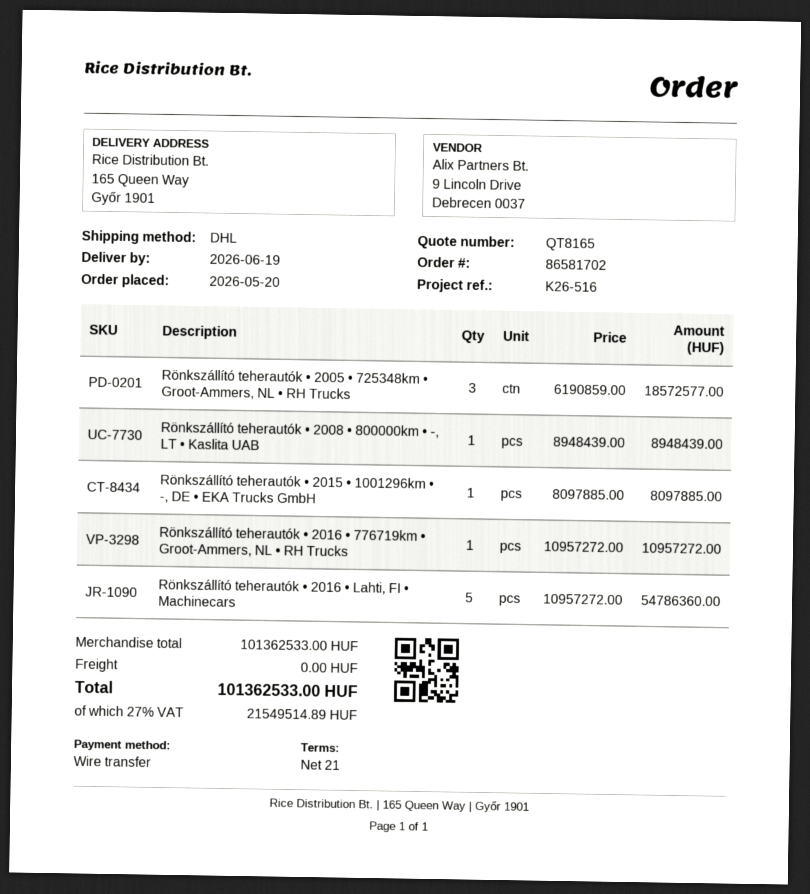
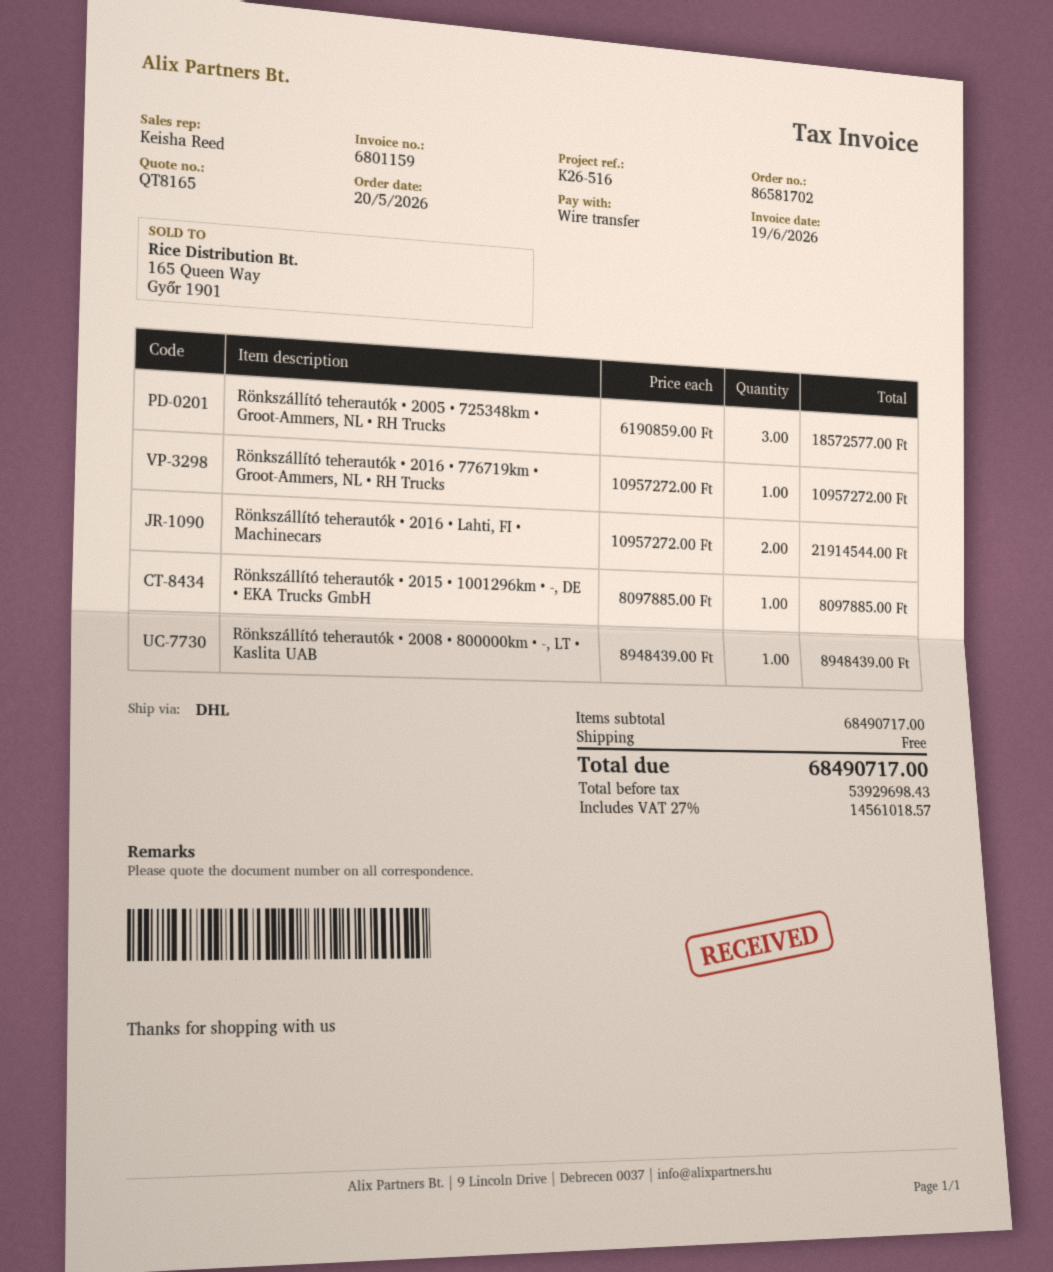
Rönkszállító teherautók • 2016 • Lahti, FI • Machinecars: 5 x 10957272.00 = 54786360.00 -> 2 x 10957272.00 = 21914544.00
subtotal: 101362533.00 -> 68490717.00
tax: 27% = 21549514.89 -> 27% = 14561018.57
total: 101362533.00 -> 68490717.00

